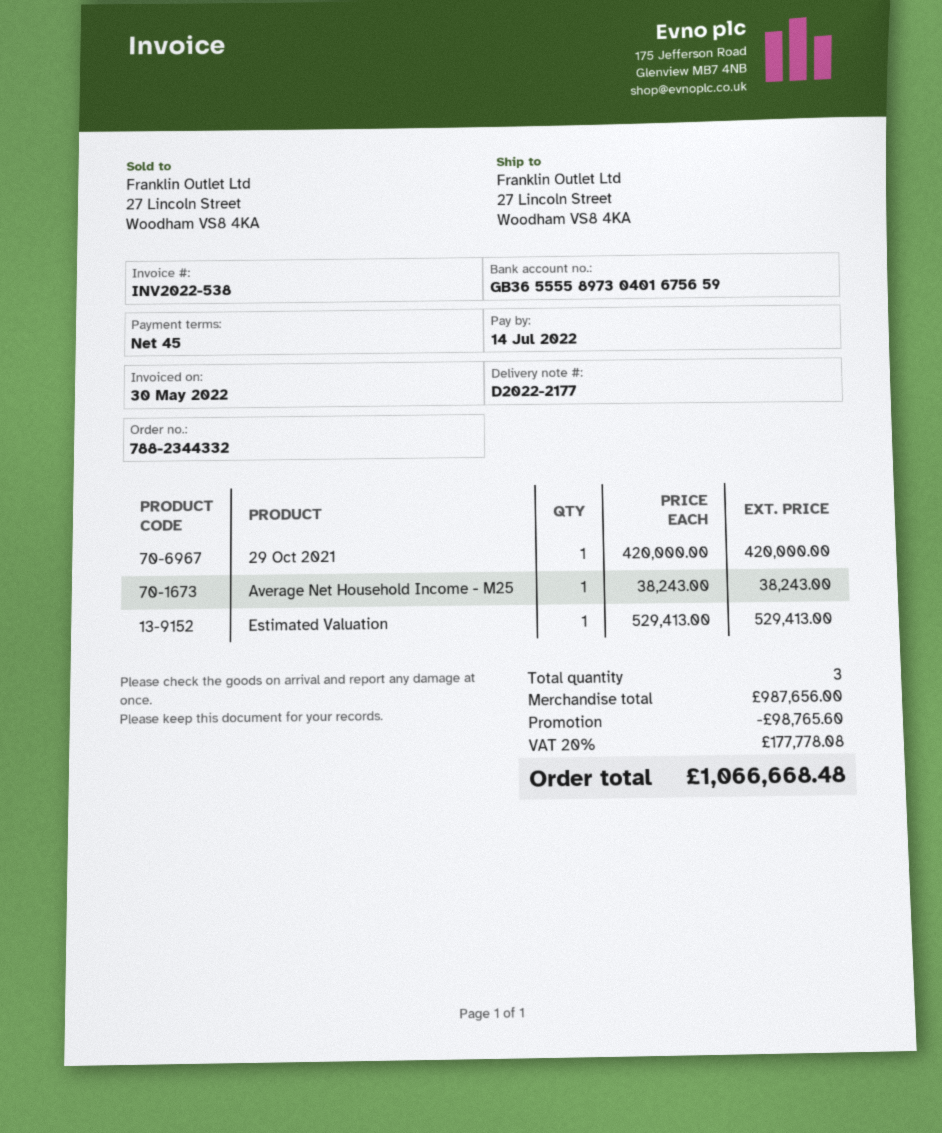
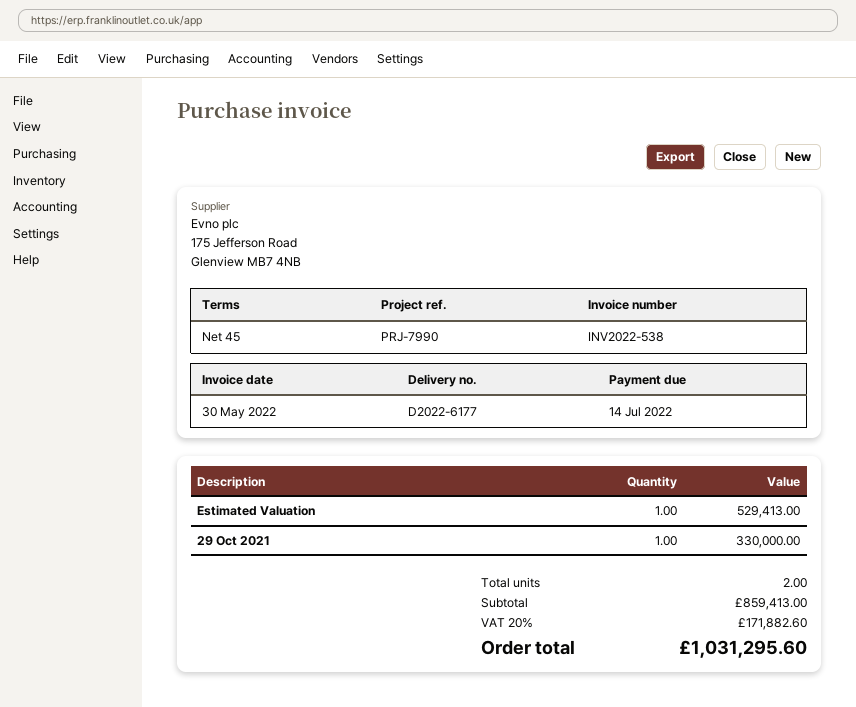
delivery note number: D2022-2177 -> D2022-6177
29 Oct 2021: 1 for 420000.00 -> 1 for 330000.00
Average Net Household Income - M25: 1 for 38243.00 -> none
total quantity: 3 -> 2
subtotal: 987656.00 -> 859413.00
discount: 98765.60 -> none
tax: 20% = 177778.08 -> 20% = 171882.60
total: 1066668.48 -> 1031295.60

